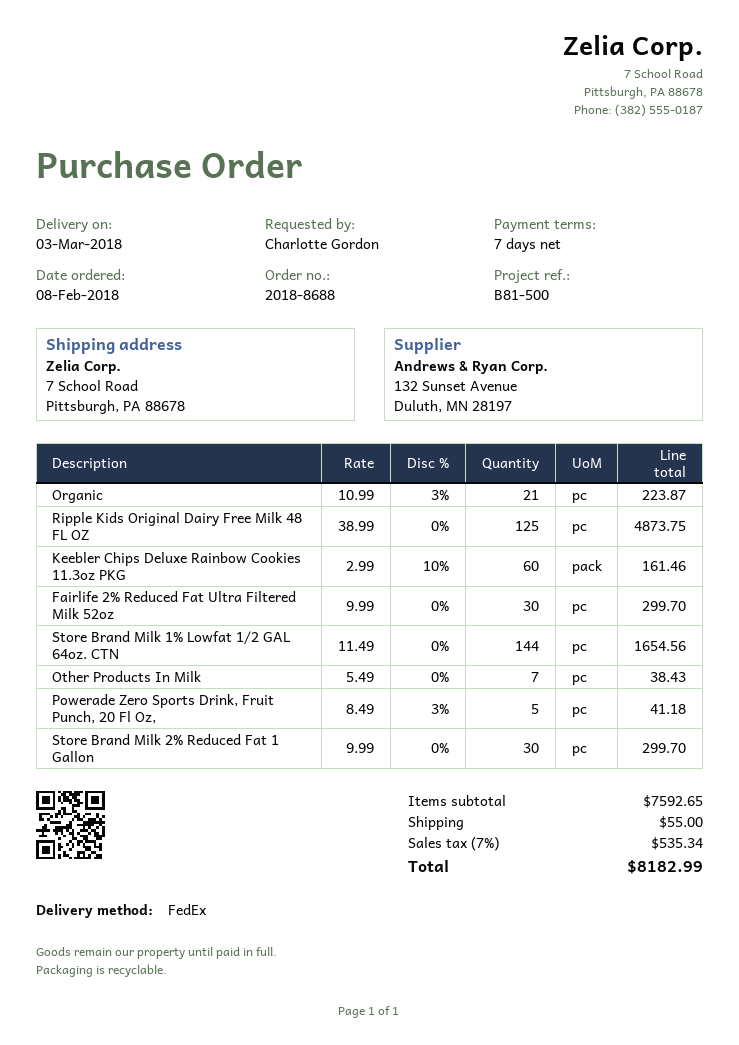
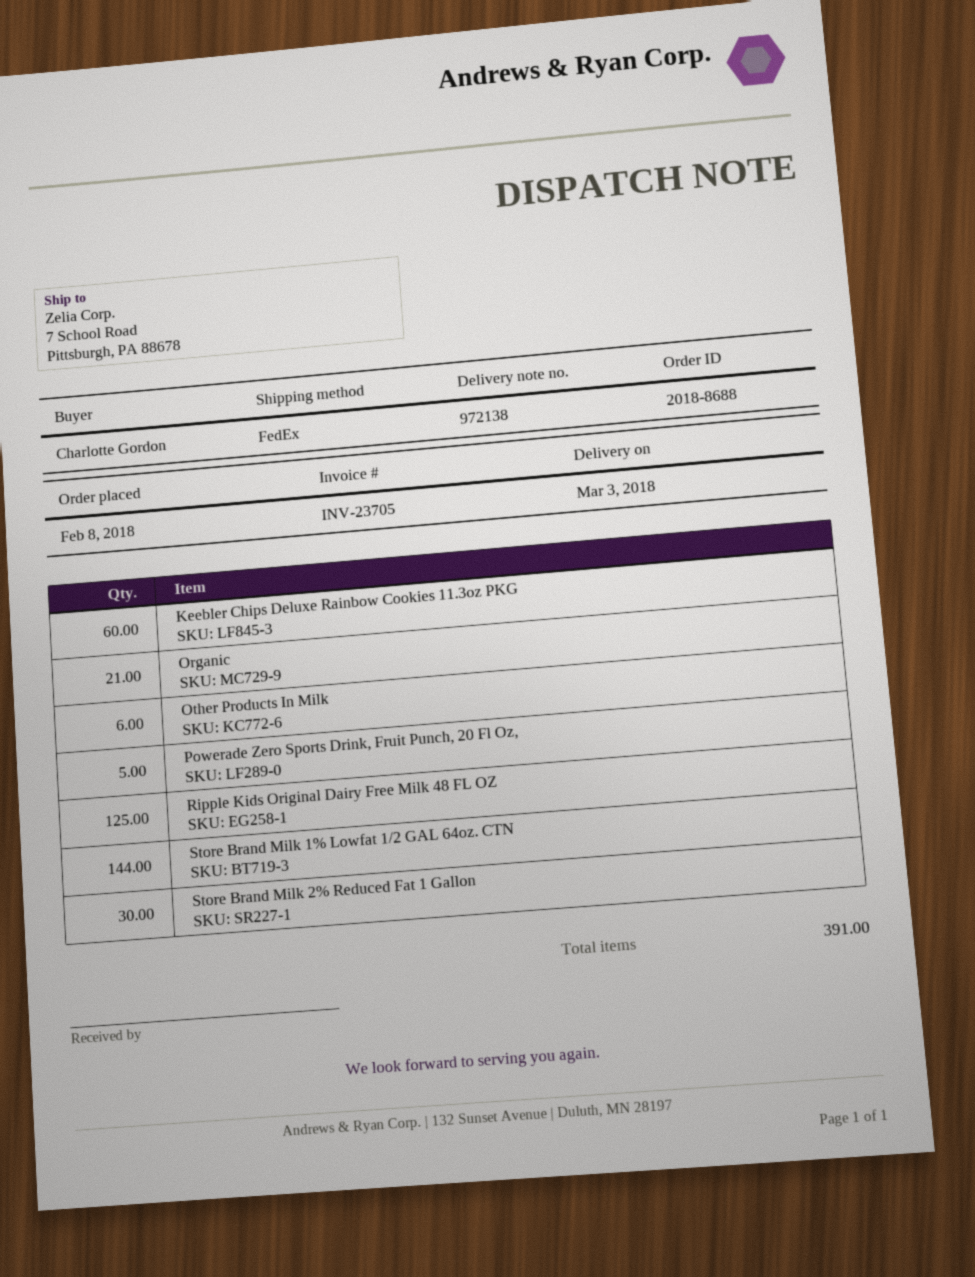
Fairlife 2% Reduced Fat Ultra Filtered Milk 52oz: 30 -> none
Other Products In Milk: 7 -> 6

